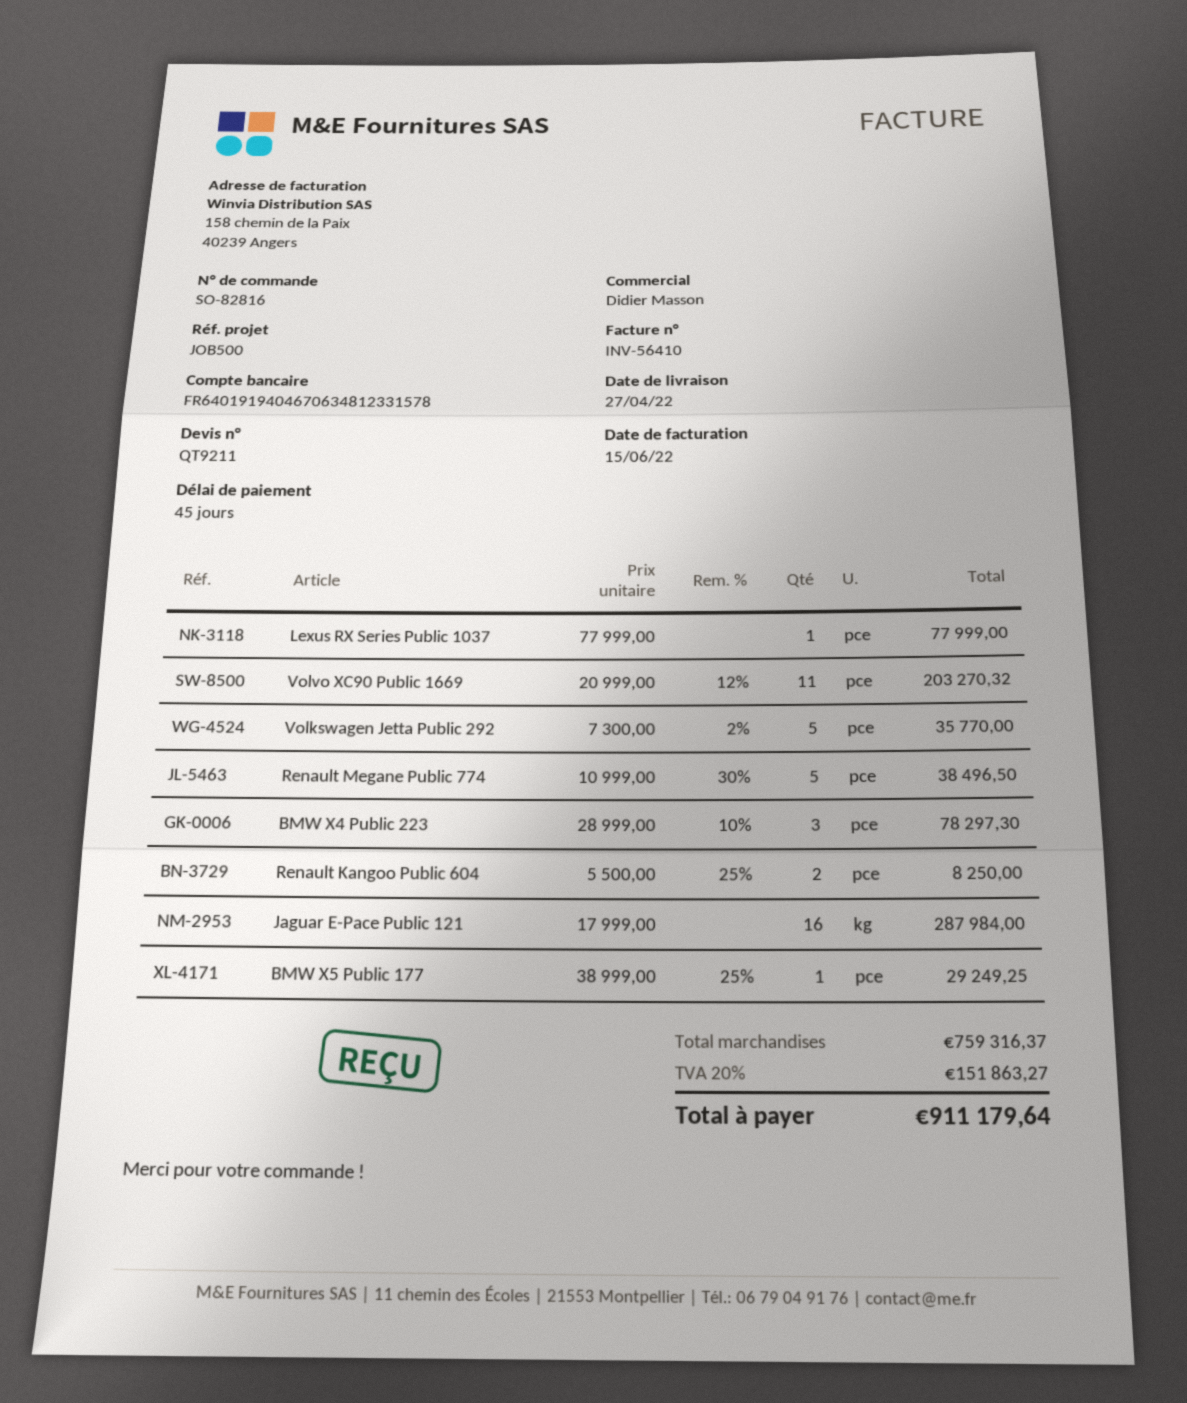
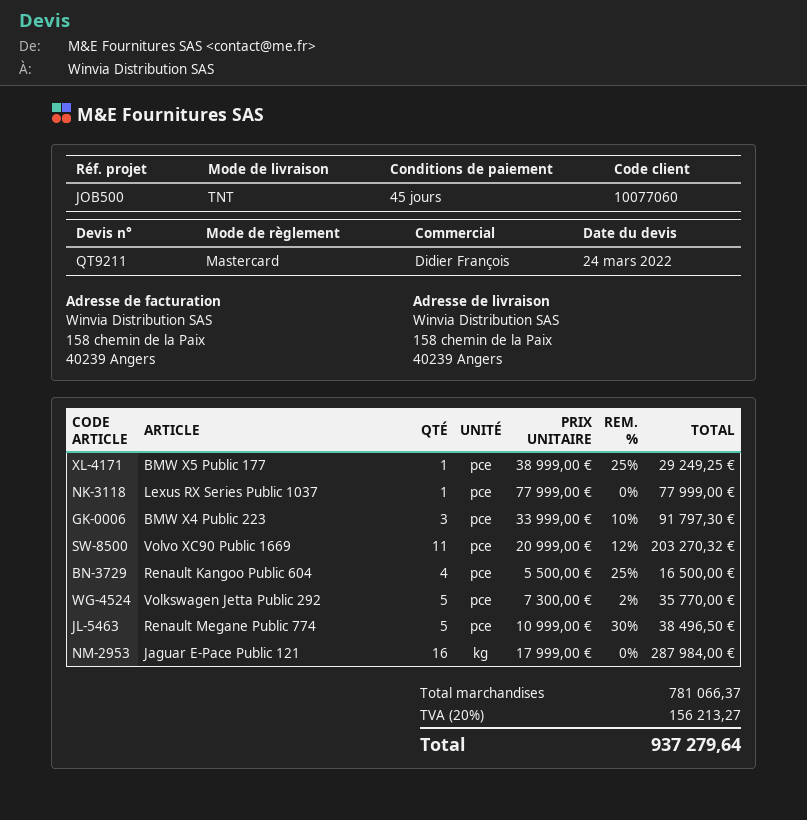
sales rep: Didier Masson -> Didier François
BMW X4 Public 223: 3 x 28999.00 - 10% = 78297.30 -> 3 x 33999.00 - 10% = 91797.30
Renault Kangoo Public 604: 2 x 5500.00 - 25% = 8250.00 -> 4 x 5500.00 - 25% = 16500.00
subtotal: 759316.37 -> 781066.37
tax: 20% = 151863.27 -> 20% = 156213.27
total: 911179.64 -> 937279.64

